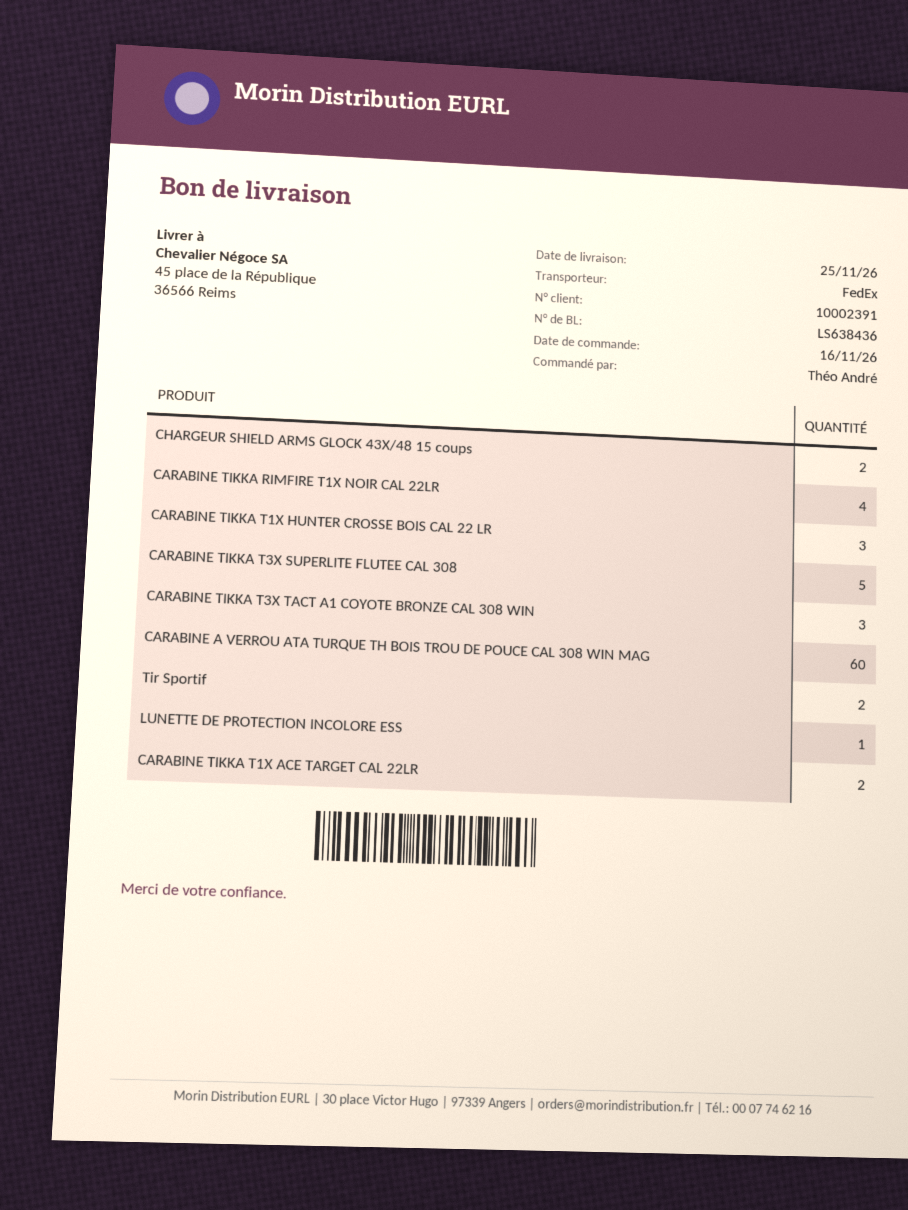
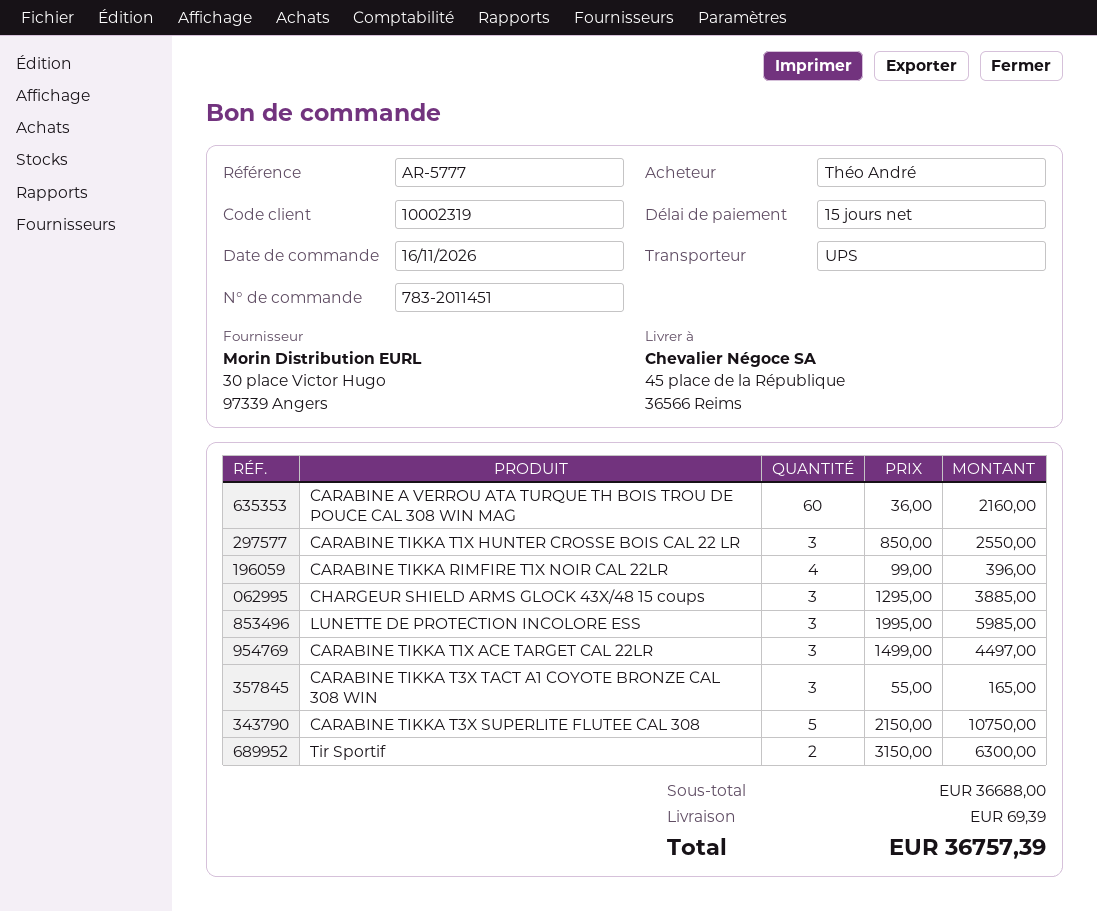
customer number: 10002391 -> 10002319
shipping method: FedEx -> UPS
CHARGEUR SHIELD ARMS GLOCK 43X/48 15 coups: 2 -> 3
LUNETTE DE PROTECTION INCOLORE ESS: 1 -> 3
CARABINE TIKKA T1X ACE TARGET CAL 22LR: 2 -> 3

